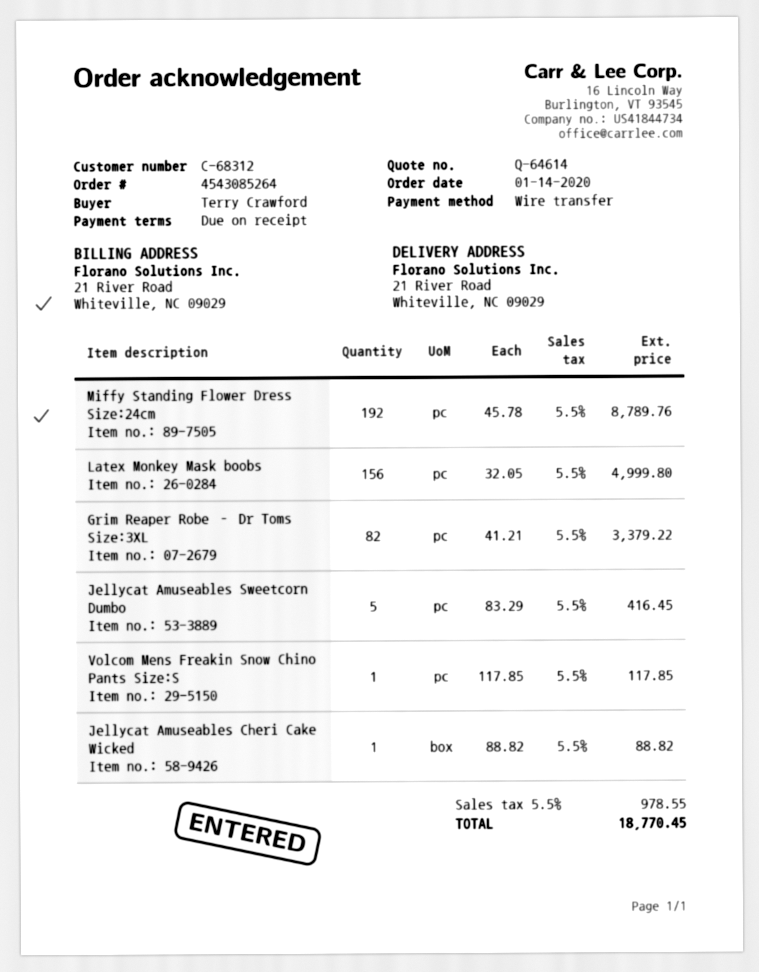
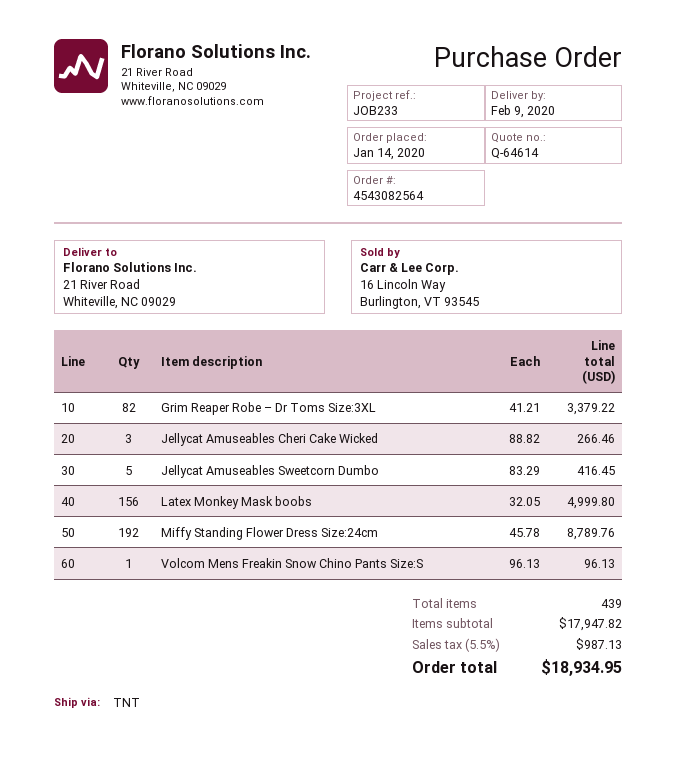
order number: 4543085264 -> 4543082564
Volcom Mens Freakin Snow Chino Pants Size:S: 1 x 117.85 = 117.85 -> 1 x 96.13 = 96.13
Jellycat Amuseables Cheri Cake Wicked: 1 x 88.82 = 88.82 -> 3 x 88.82 = 266.46
tax: 5.5% = 978.55 -> 5.5% = 987.13
total: 18770.45 -> 18934.95

